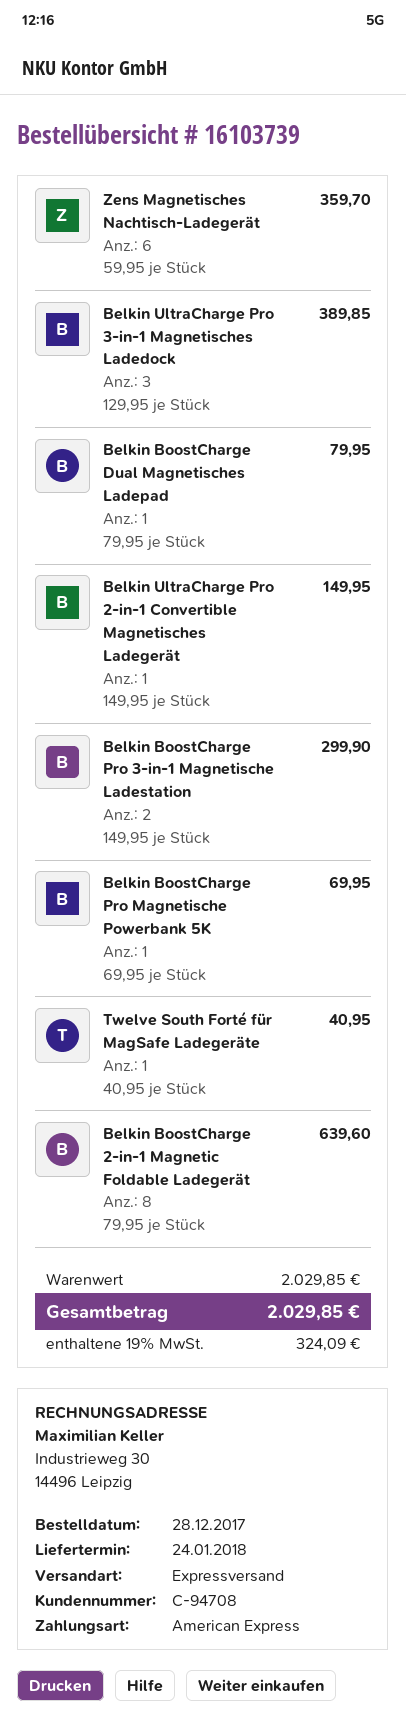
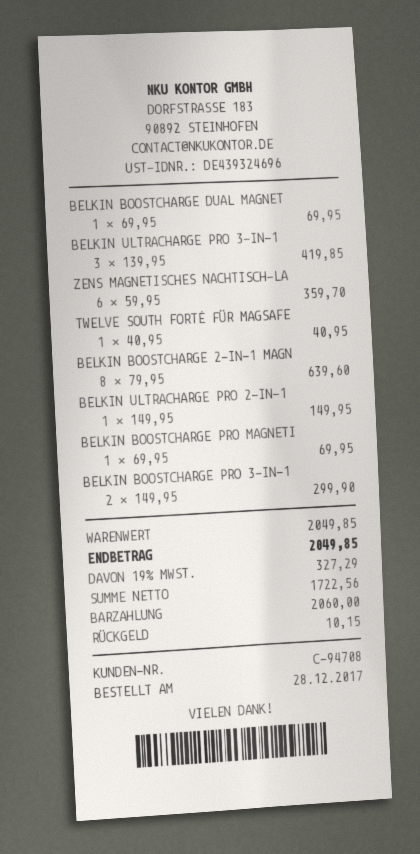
payment method: American Express -> cash
Belkin UltraCharge Pro 3-in-1 Magnetisches Ladedock: 3 x 129.95 = 389.85 -> 3 x 139.95 = 419.85
Belkin BoostCharge Dual Magnetisches Ladepad: 1 x 79.95 = 79.95 -> 1 x 69.95 = 69.95
subtotal: 2029.85 -> 2049.85
tax: 19% = 324.09 -> 19% = 327.29
total: 2029.85 -> 2049.85

